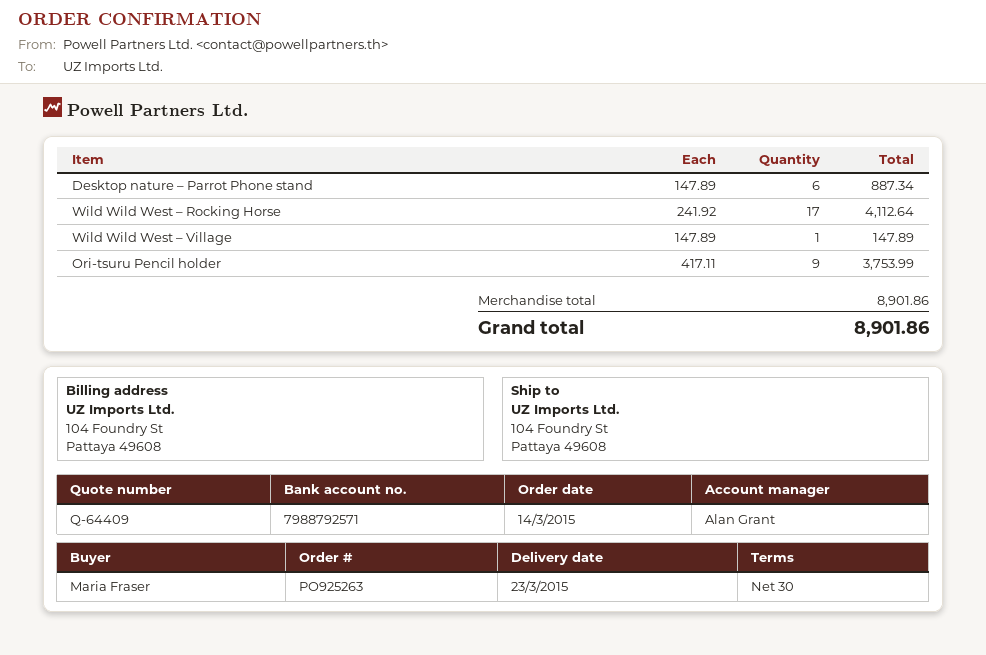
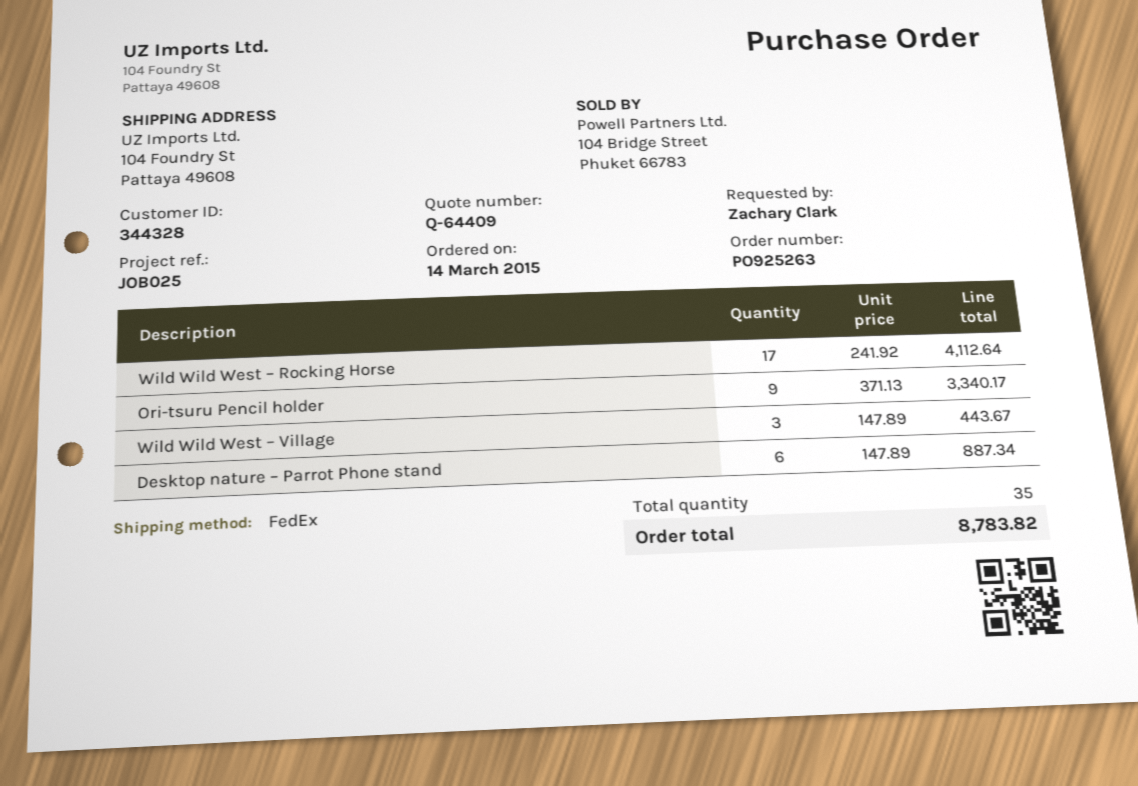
ordered by: Maria Fraser -> Zachary Clark
Wild Wild West – Village: 1 x 147.89 = 147.89 -> 3 x 147.89 = 443.67
Ori-tsuru Pencil holder: 9 x 417.11 = 3753.99 -> 9 x 371.13 = 3340.17
total: 8901.86 -> 8783.82

